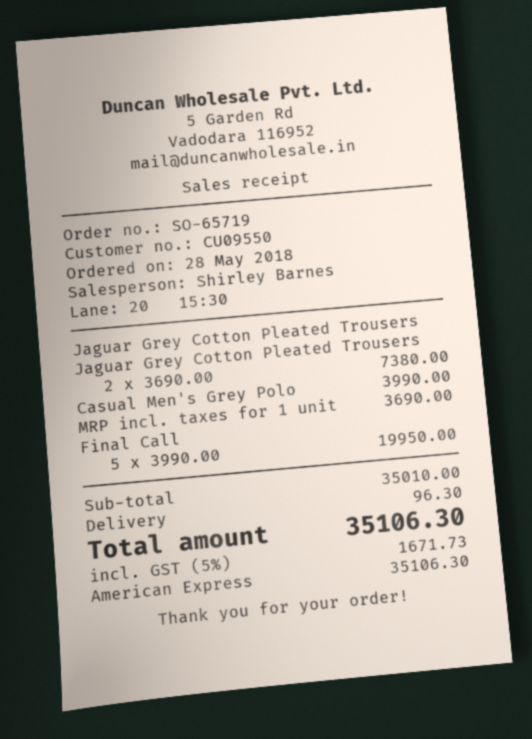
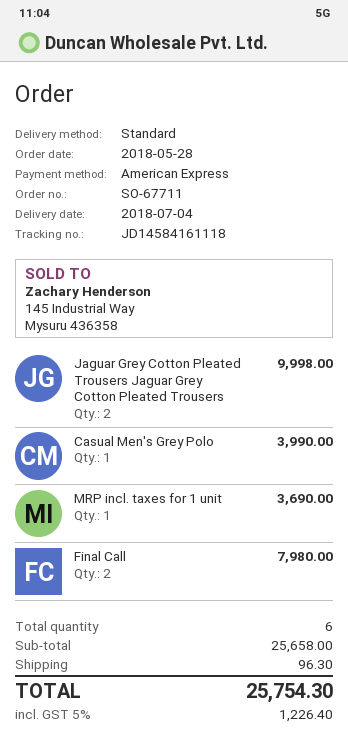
order number: SO-65719 -> SO-67711
Jaguar Grey Cotton Pleated Trousers Jaguar Grey Cotton Pleated Trousers: 2 for 7380.00 -> 2 for 9998.00
Final Call: 5 for 19950.00 -> 2 for 7980.00
subtotal: 35010.00 -> 25658.00
tax: 5% = 1671.73 -> 5% = 1226.40
total: 35106.30 -> 25754.30

